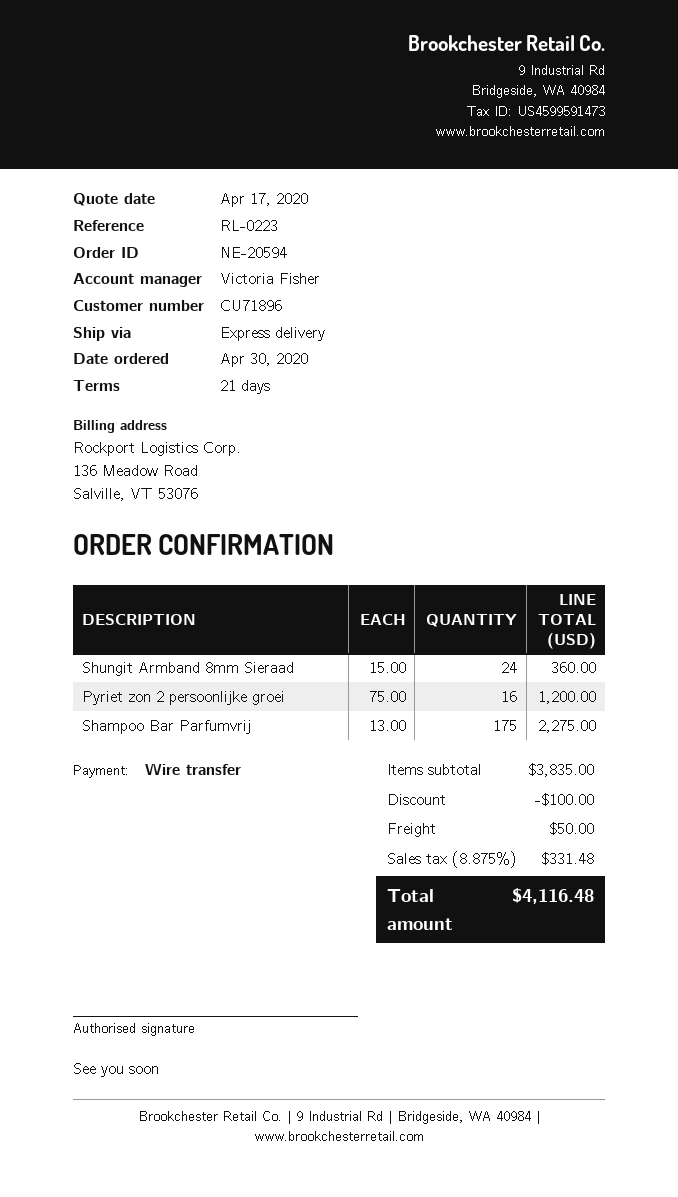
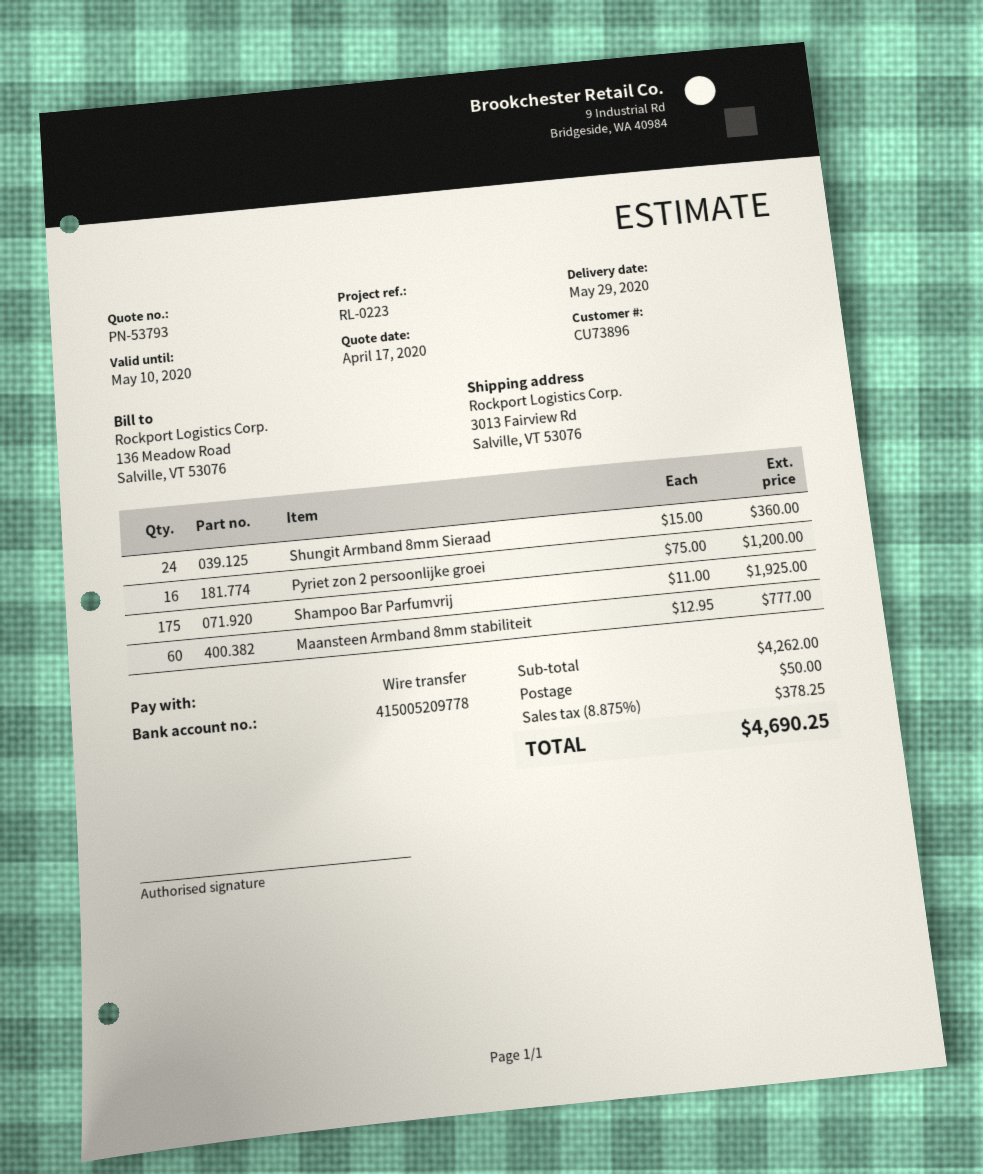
customer number: CU71896 -> CU73896
Shampoo Bar Parfumvrij: 175 x 13.00 = 2275.00 -> 175 x 11.00 = 1925.00
Maansteen Armband 8mm stabiliteit: none -> 60 x 12.95 = 777.00
subtotal: 3835.00 -> 4262.00
discount: 100.00 -> none
tax: 8.875% = 331.48 -> 8.875% = 378.25
total: 4116.48 -> 4690.25

